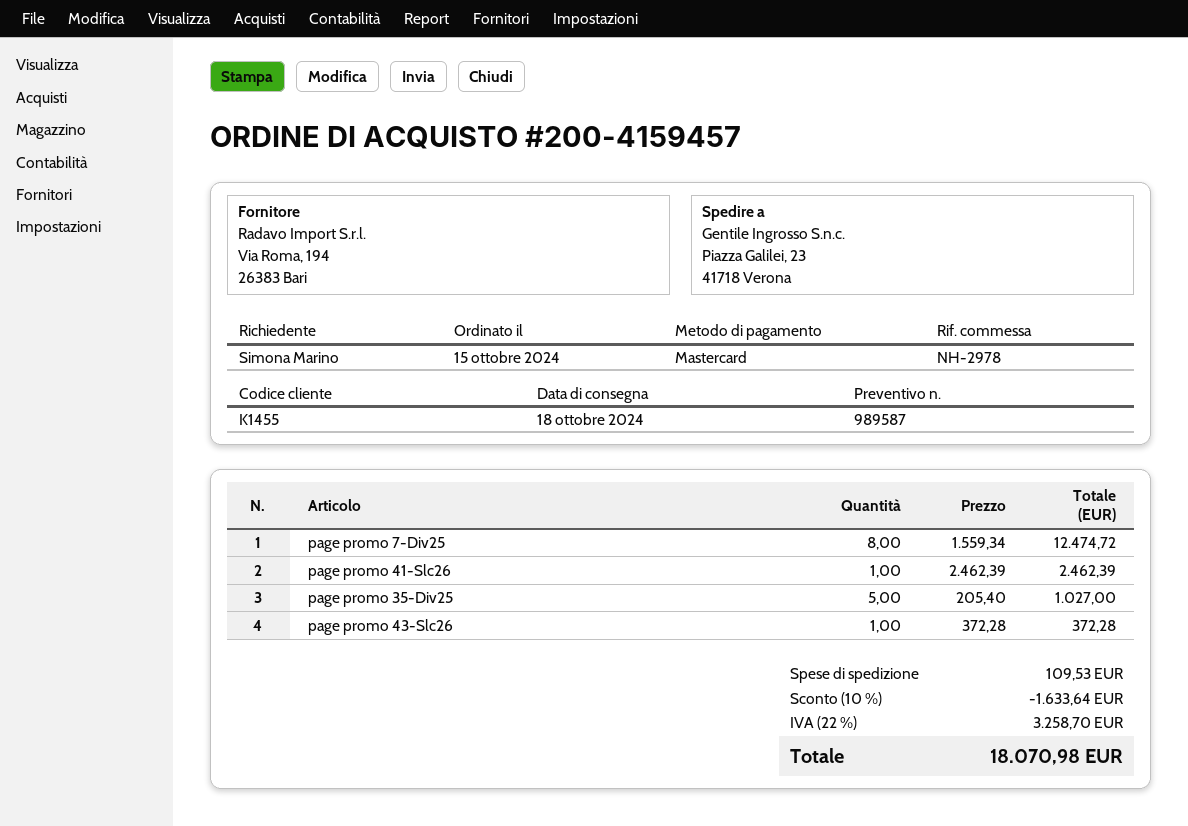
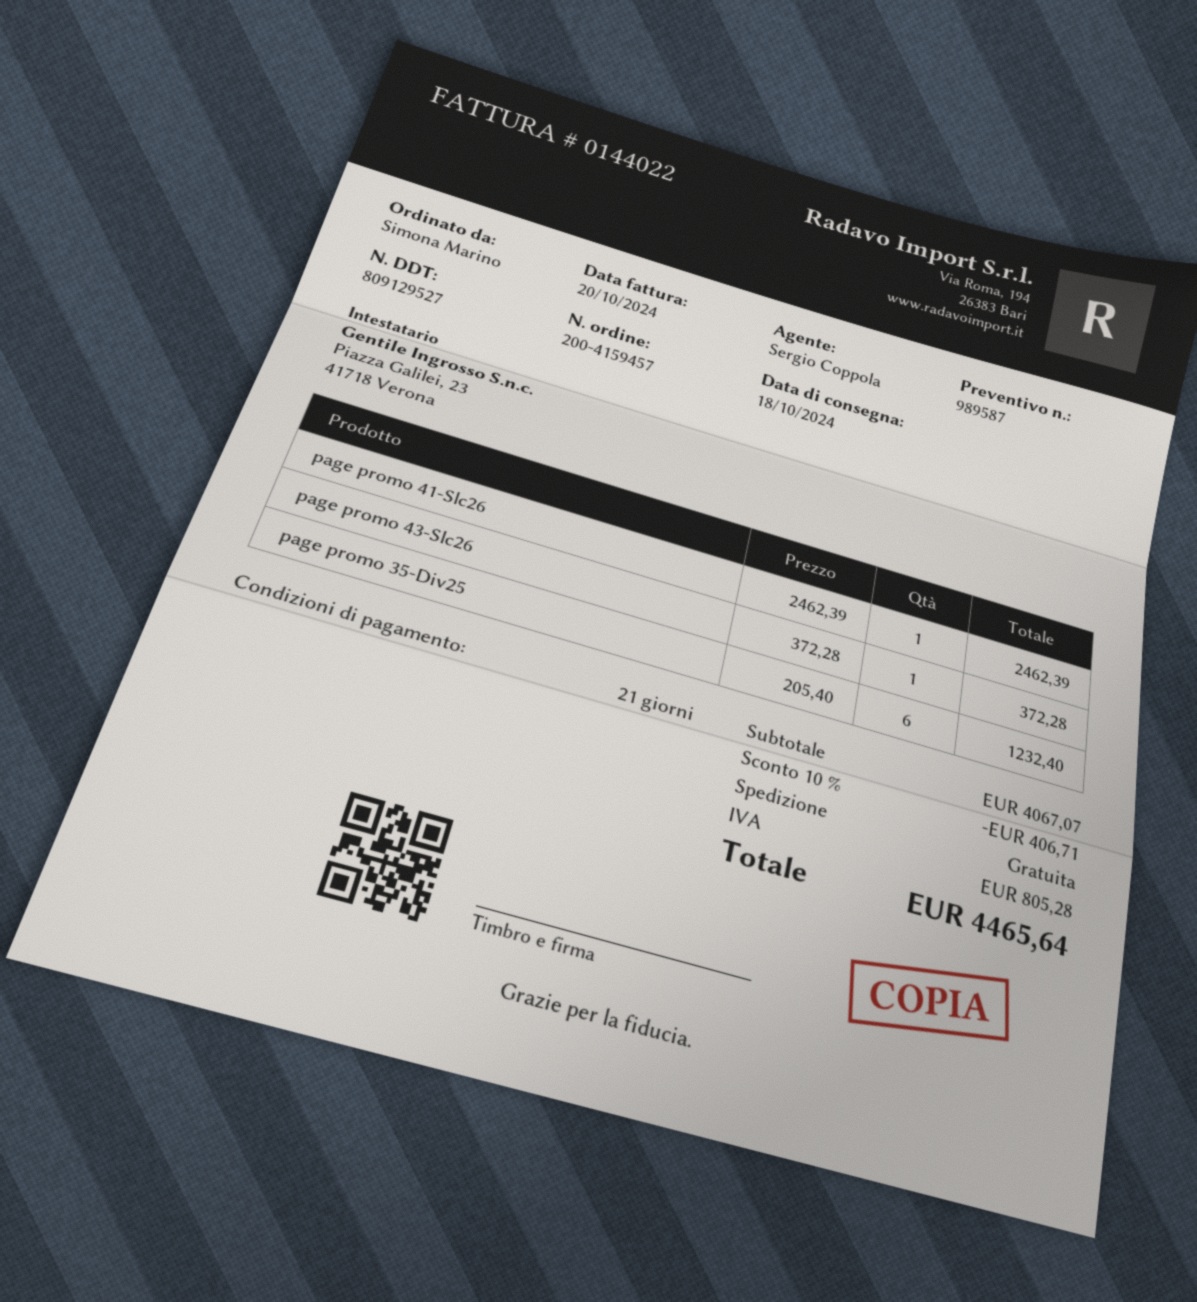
page promo 7-Div25: 8 x 1559.34 = 12474.72 -> none
page promo 35-Div25: 5 x 205.40 = 1027.00 -> 6 x 205.40 = 1232.40
discount: 10% = 1633.64 -> 10% = 406.71
shipping: 109.53 -> 0.00
tax: 3258.70 -> 805.28
total: 18070.98 -> 4465.64

